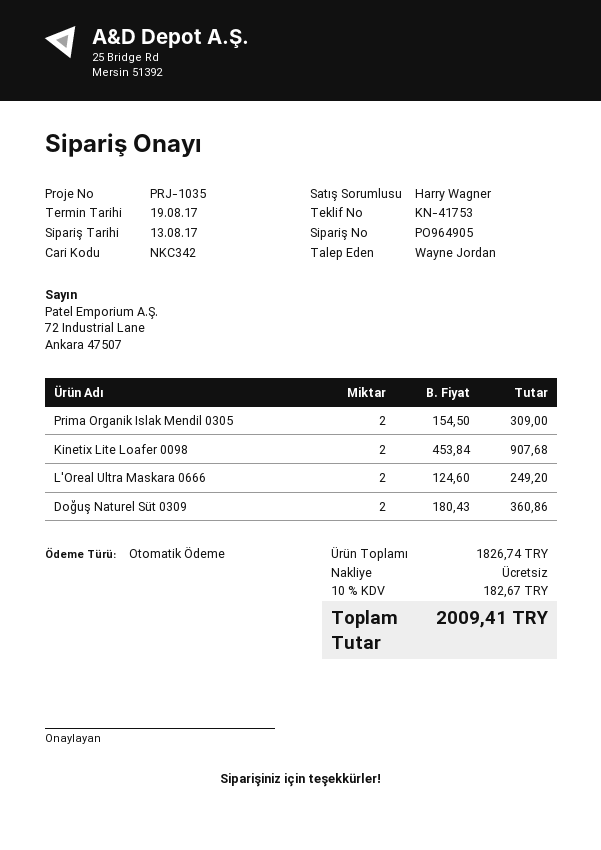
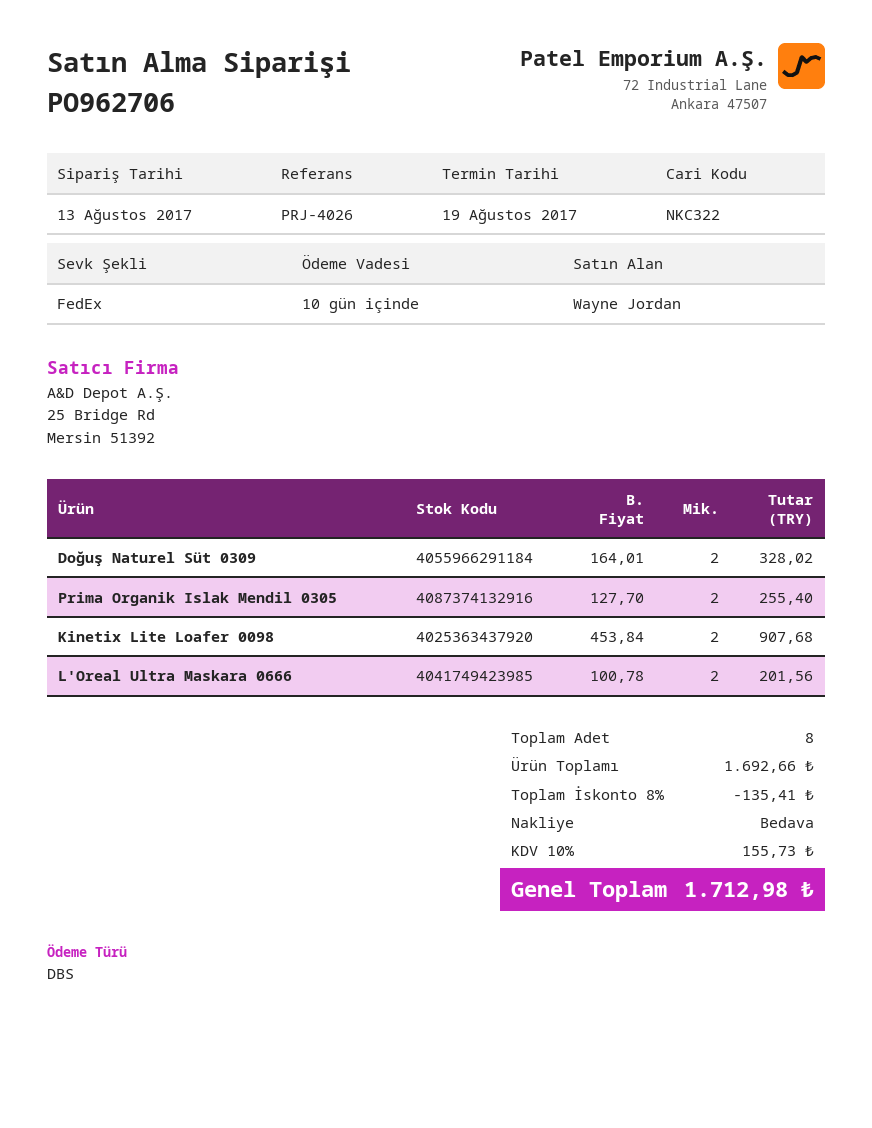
order number: PO964905 -> PO962706
customer number: NKC342 -> NKC322
reference: PRJ-1035 -> PRJ-4026
Prima Organik Islak Mendil 0305: 2 x 154.50 = 309.00 -> 2 x 127.70 = 255.40
L'Oreal Ultra Maskara 0666: 2 x 124.60 = 249.20 -> 2 x 100.78 = 201.56
Doğuş Naturel Süt 0309: 2 x 180.43 = 360.86 -> 2 x 164.01 = 328.02
subtotal: 1826.74 -> 1692.66
discount: none -> 8% = 135.41
tax: 10% = 182.67 -> 10% = 155.73
total: 2009.41 -> 1712.98

